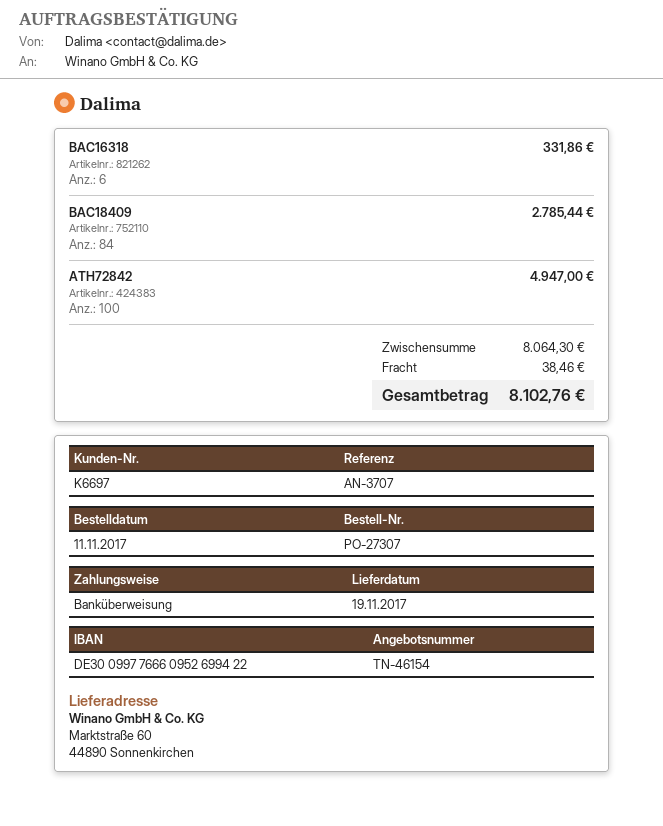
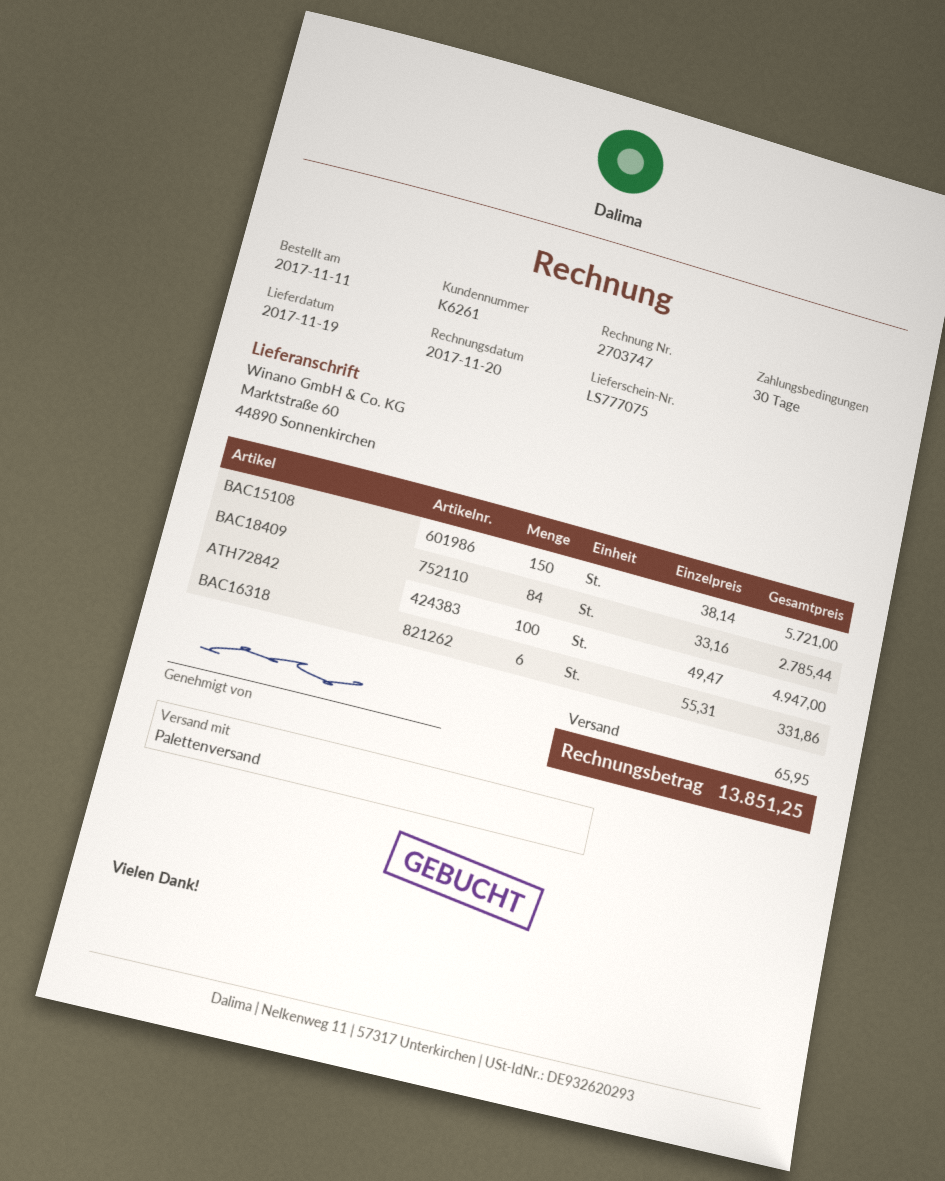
customer number: K6697 -> K6261
BAC15108: none -> 150 for 5721.00
shipping: 38.46 -> 65.95
total: 8102.76 -> 13851.25

